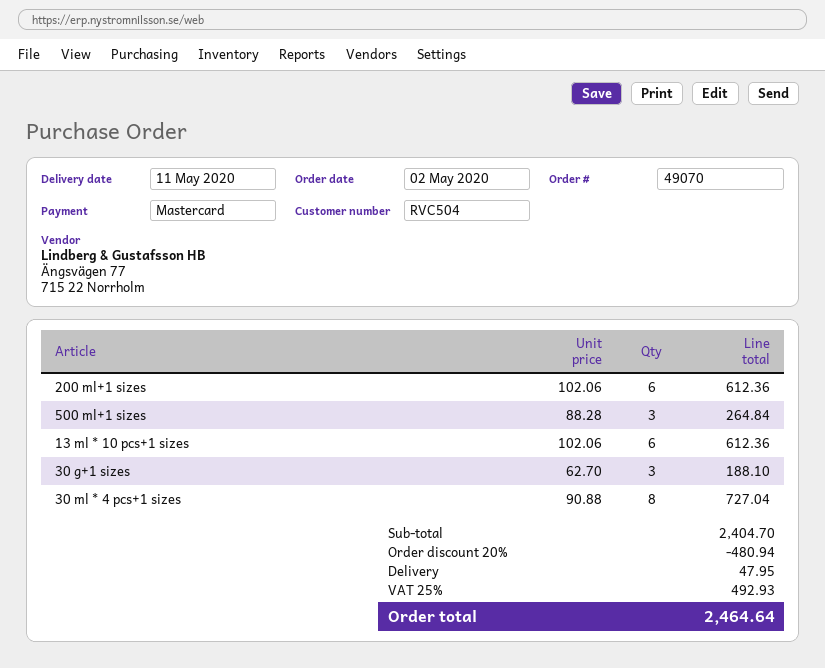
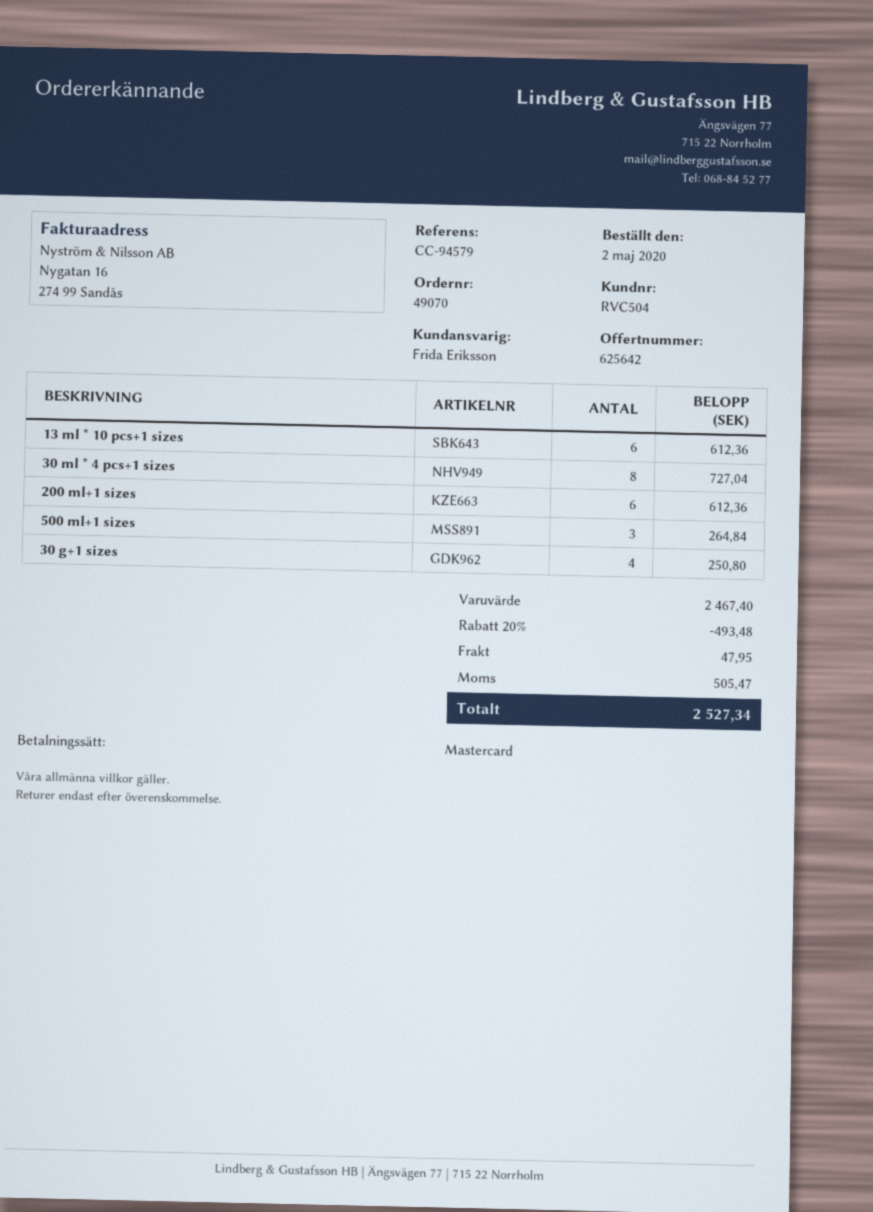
30 g+1 sizes: 3 for 188.10 -> 4 for 250.80
subtotal: 2404.70 -> 2467.40
discount: 20% = 480.94 -> 20% = 493.48
tax: 492.93 -> 505.47
total: 2464.64 -> 2527.34

